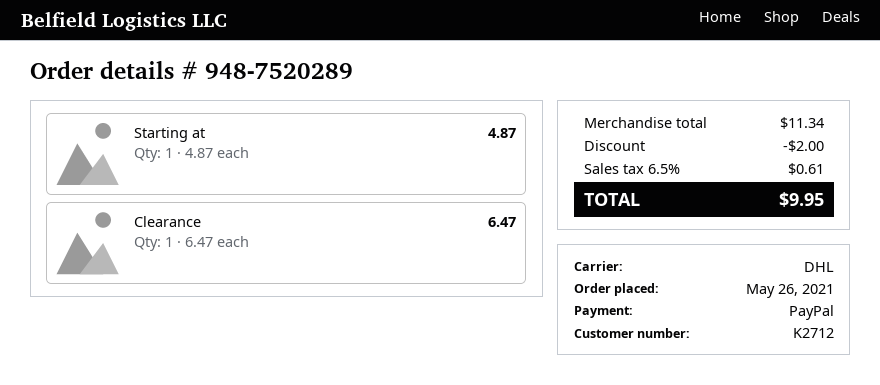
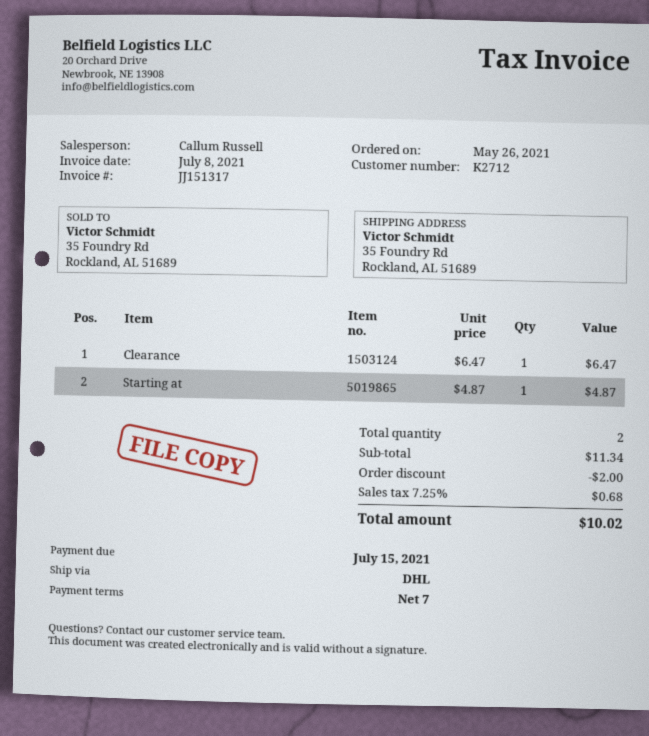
tax: 6.5% = 0.61 -> 7.25% = 0.68
total: 9.95 -> 10.02

